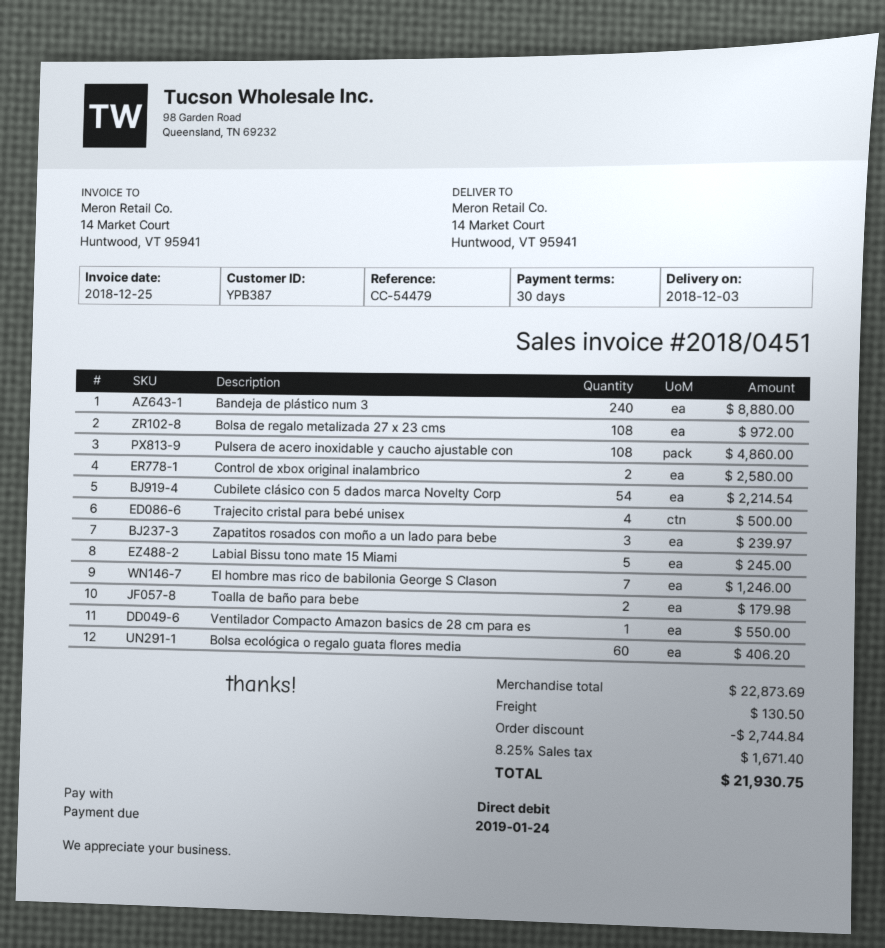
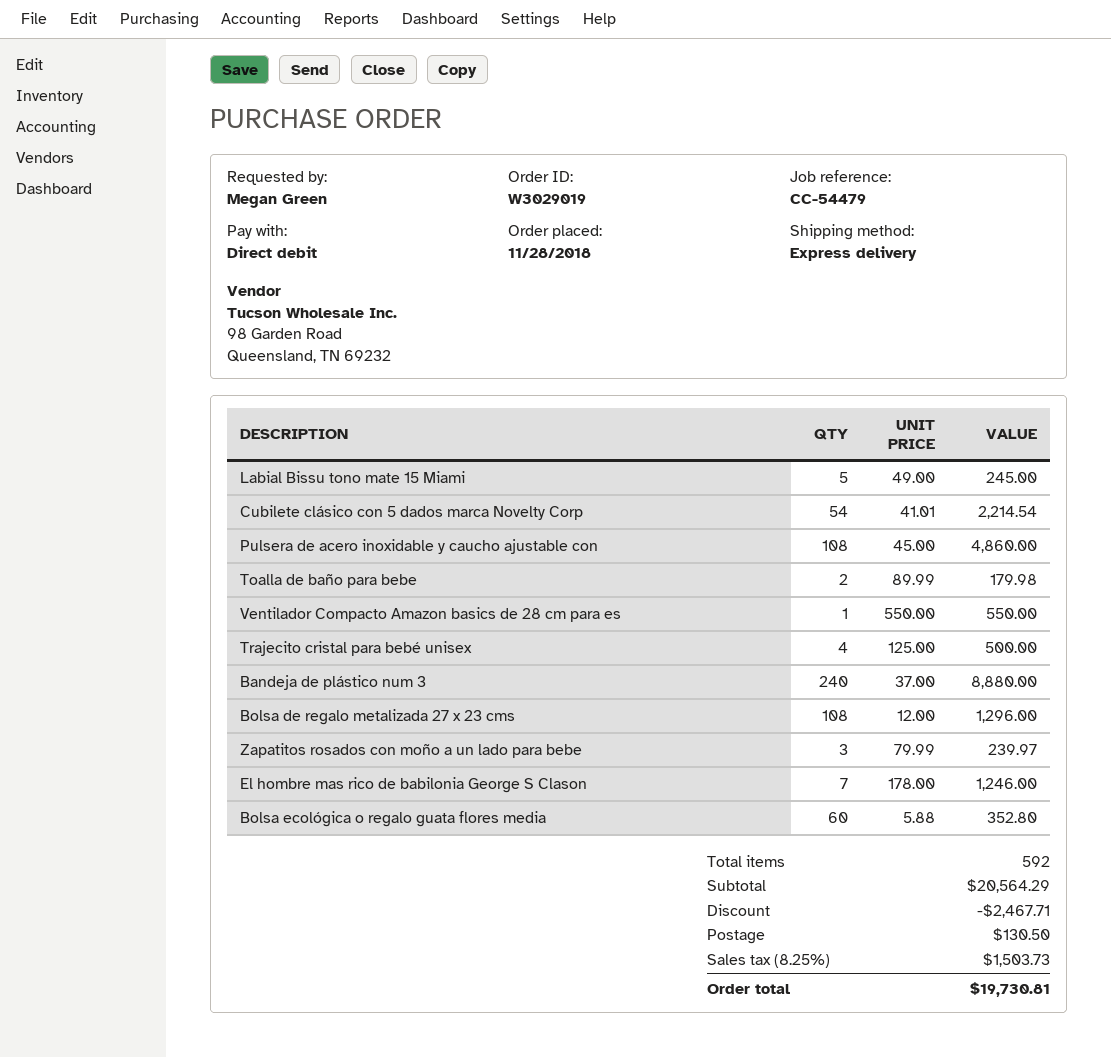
Bolsa de regalo metalizada 27 x 23 cms: 108 for 972.00 -> 108 for 1296.00
Control de xbox original inalambrico: 2 for 2580.00 -> none
Bolsa ecológica o regalo guata flores media: 60 for 406.20 -> 60 for 352.80
subtotal: 22873.69 -> 20564.29
discount: 2744.84 -> 2467.71
tax: 8.25% = 1671.40 -> 8.25% = 1503.73
total: 21930.75 -> 19730.81

